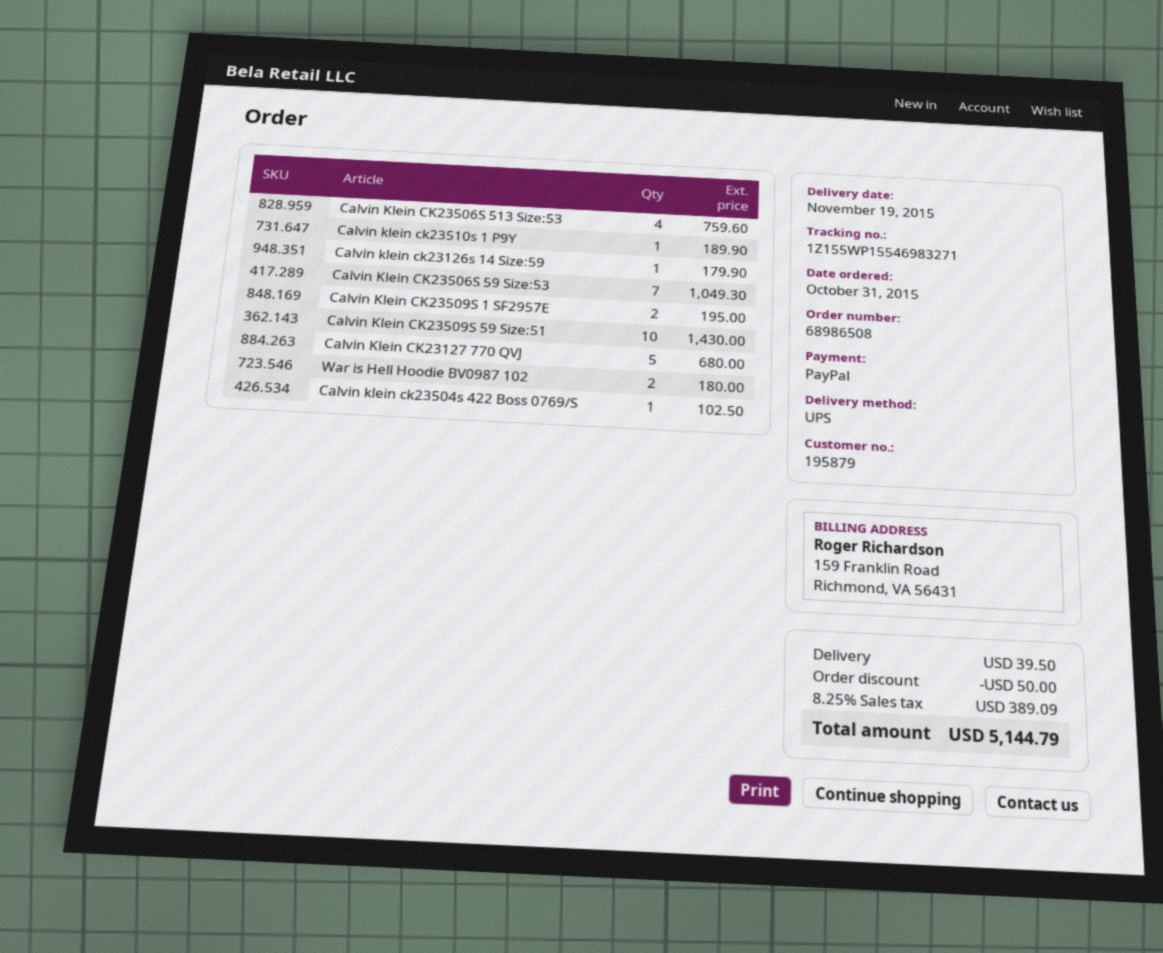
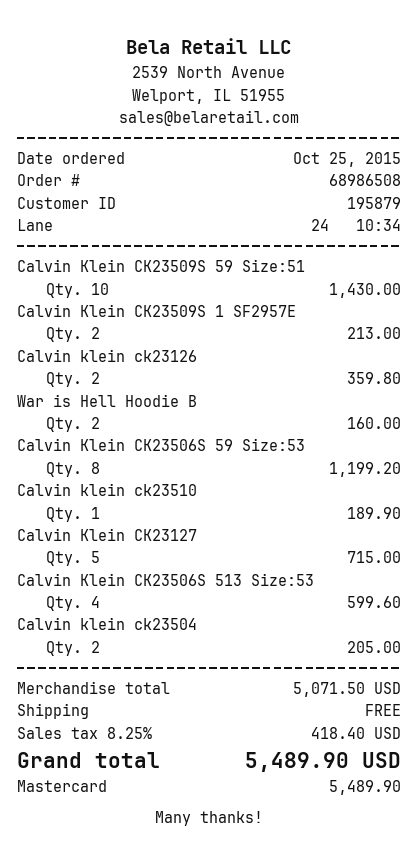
order date: 2015-10-31 -> 2015-10-25
payment method: PayPal -> Mastercard
Calvin Klein CK23506S 513 Size:53: 4 for 759.60 -> 4 for 599.60
Calvin klein ck23126s 14 Size:59: 1 for 179.90 -> 2 for 359.80
Calvin Klein CK23506S 59 Size:53: 7 for 1049.30 -> 8 for 1199.20
Calvin Klein CK23509S 1 SF2957E: 2 for 195.00 -> 2 for 213.00
Calvin Klein CK23127 770 QVJ: 5 for 680.00 -> 5 for 715.00
War is Hell Hoodie BV0987 102: 2 for 180.00 -> 2 for 160.00
Calvin klein ck23504s 422 Boss 0769/S: 1 for 102.50 -> 2 for 205.00
discount: 50.00 -> none
shipping: 39.50 -> 0.00
tax: 8.25% = 389.09 -> 8.25% = 418.40
total: 5144.79 -> 5489.90

